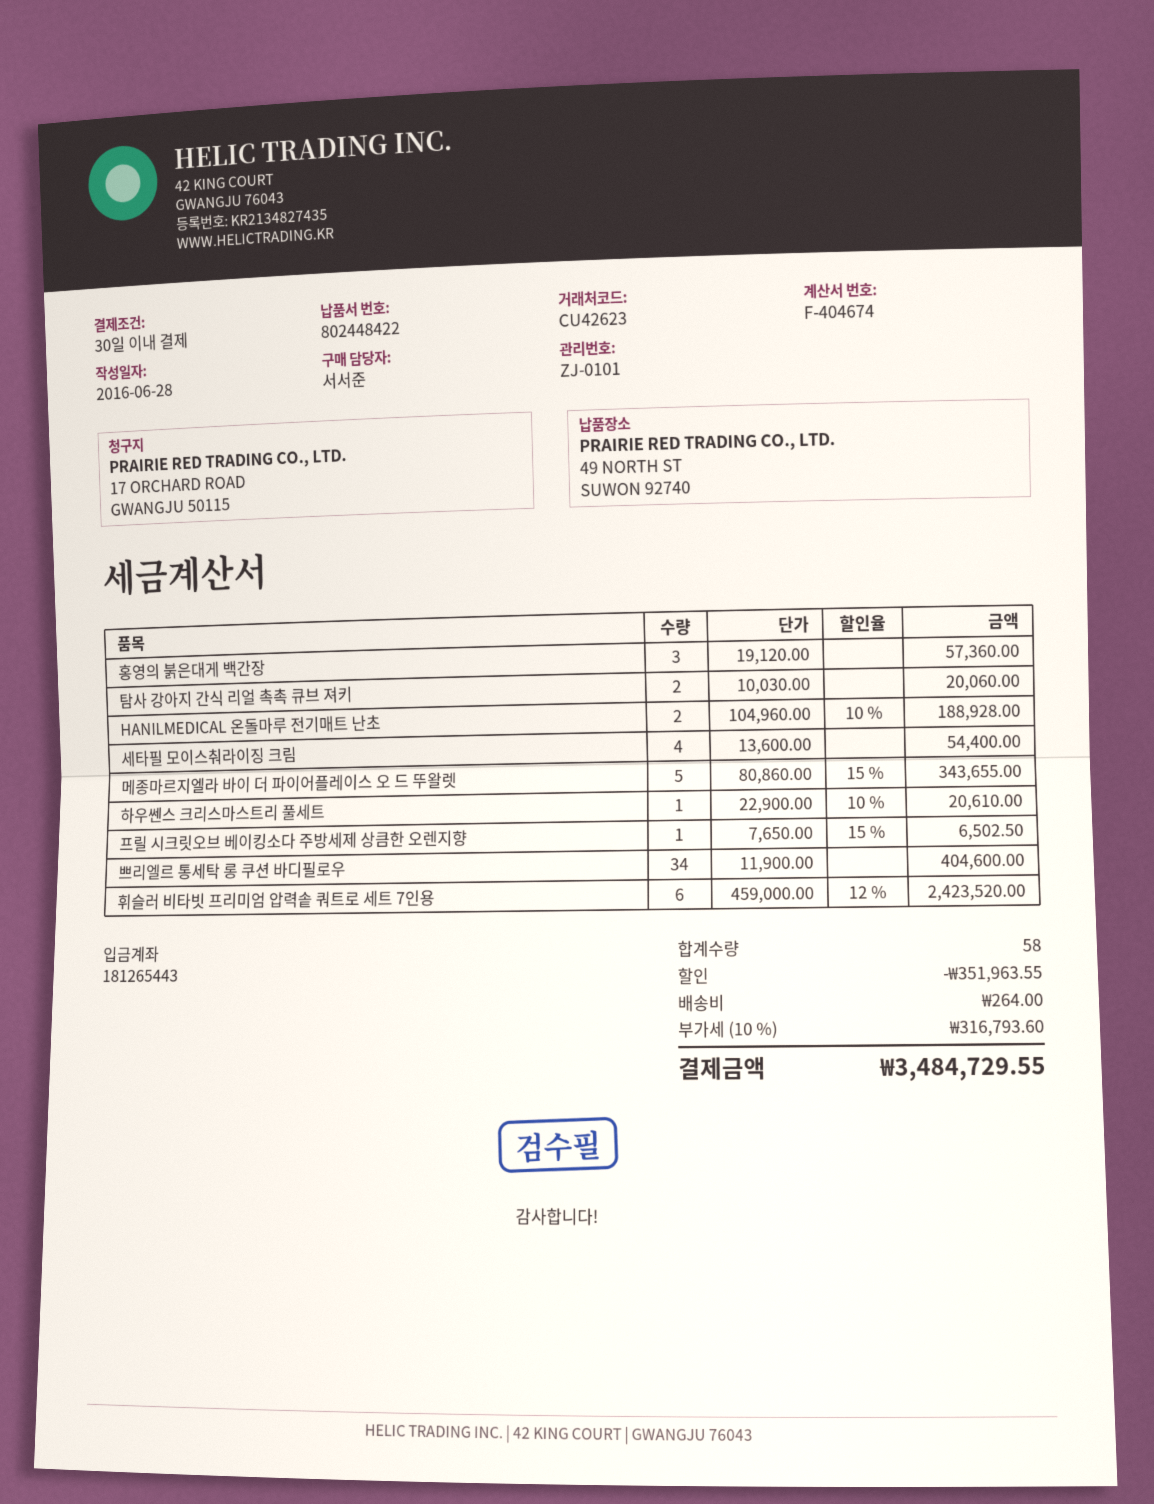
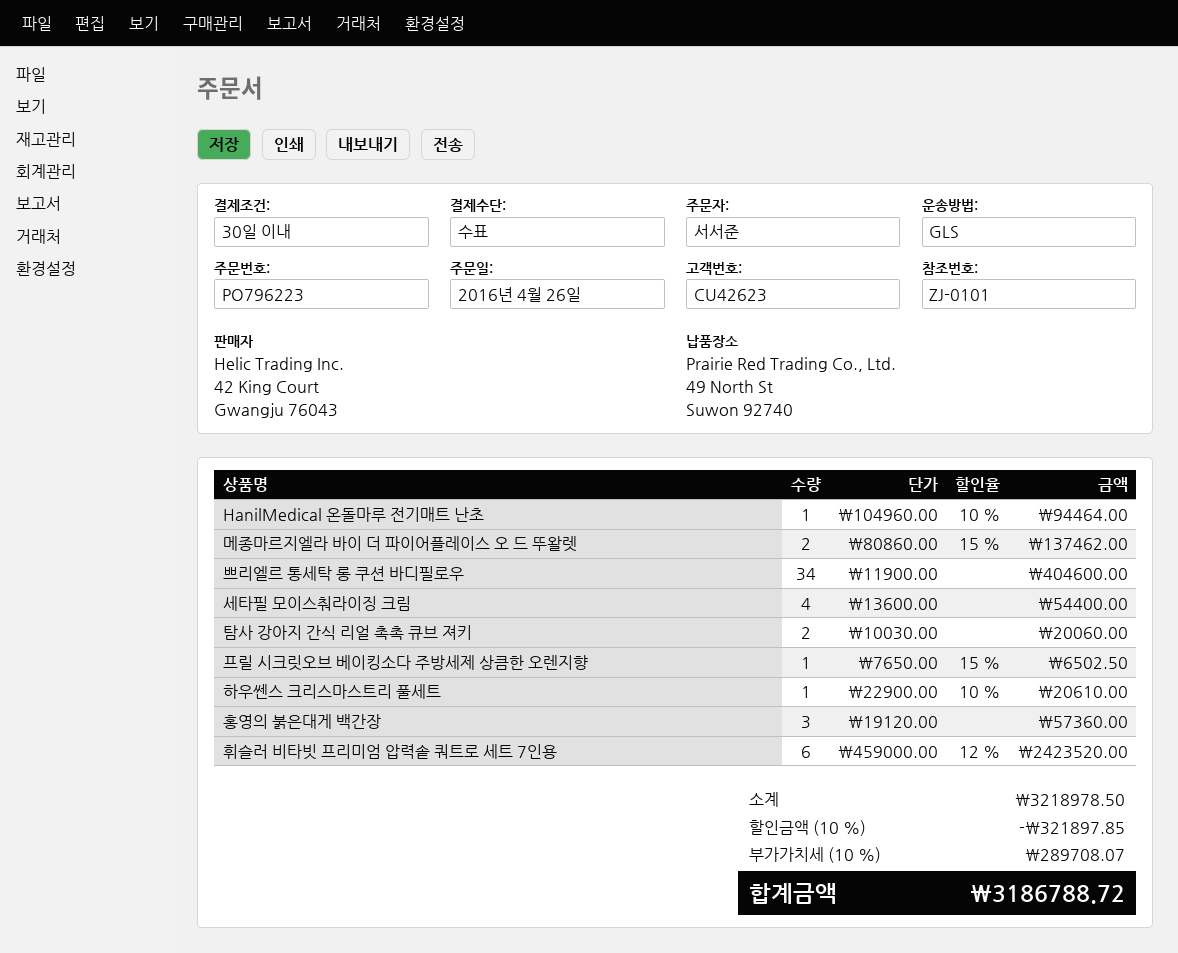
HANILMEDICAL 온돌마루 전기매트 난초: 2 x 104960.00 - 10% = 188928.00 -> 1 x 104960.00 - 10% = 94464.00
메종마르지엘라 바이 더 파이어플레이스 오 드 뚜왈렛: 5 x 80860.00 - 15% = 343655.00 -> 2 x 80860.00 - 15% = 137462.00
discount: 351963.55 -> 321897.85
shipping: 264.00 -> none
tax: 10% = 316793.60 -> 10% = 289708.07
total: 3484729.55 -> 3186788.72

